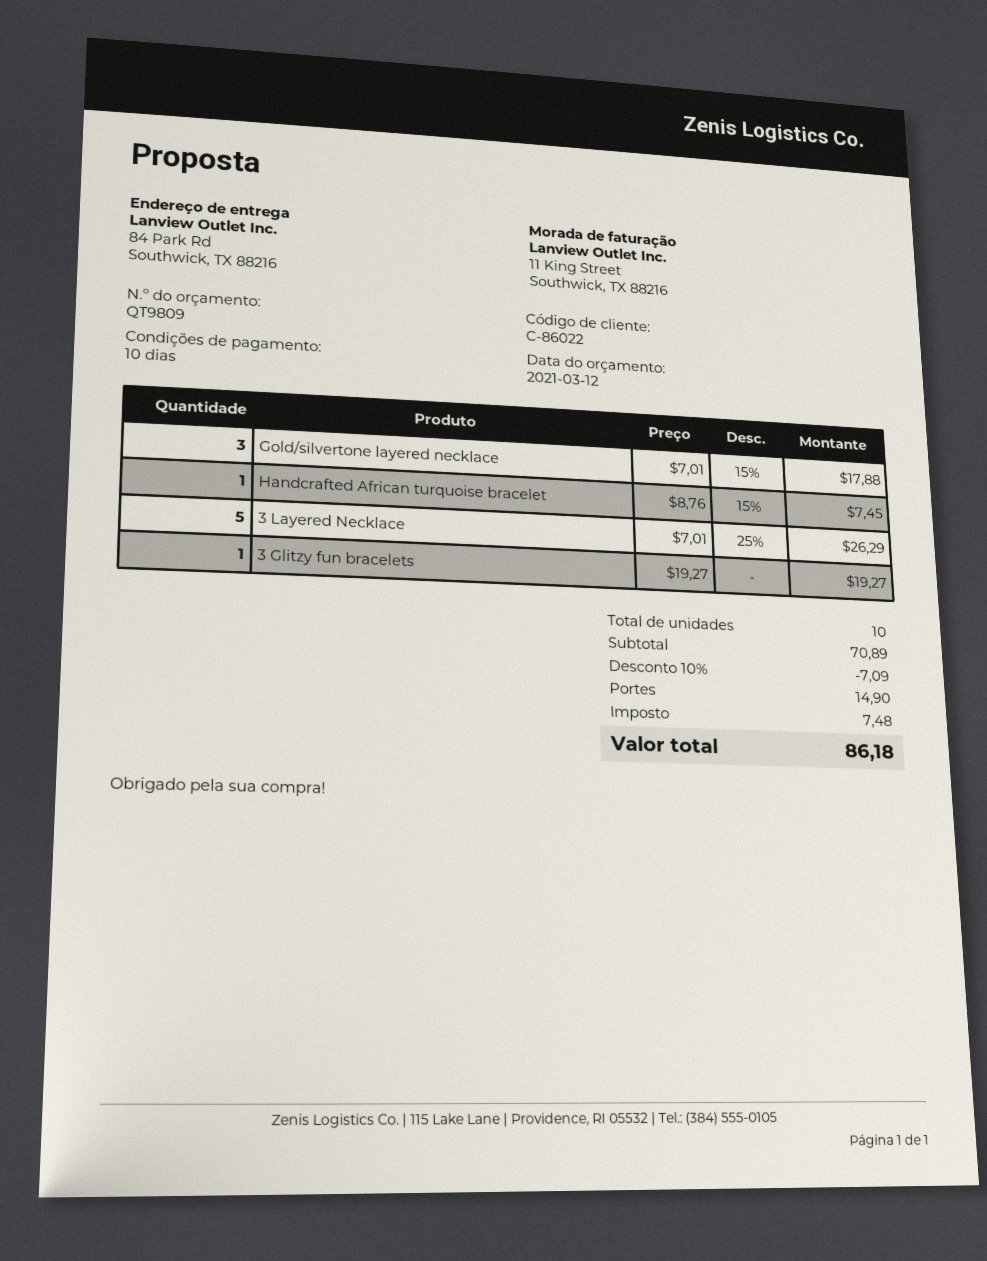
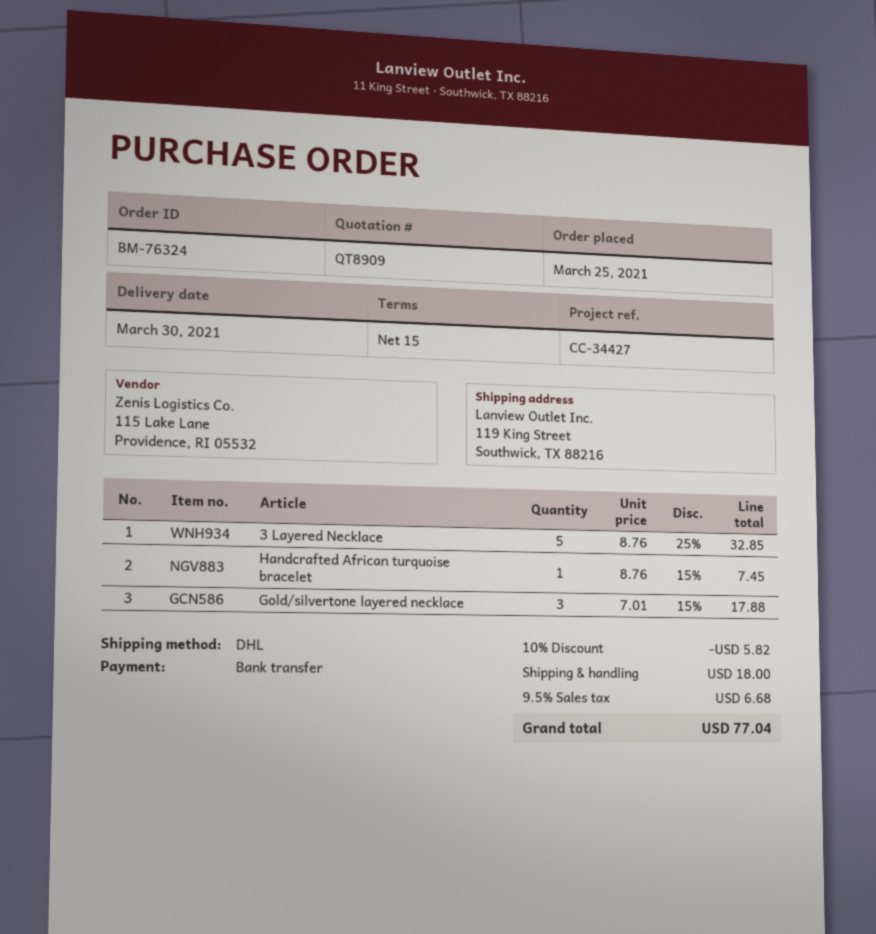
quote number: QT9809 -> QT8909
payment terms: 10 days -> 15 days
ship to: 84 Park Rd, Southwick, TX 88216 -> 119 King Street, Southwick, TX 88216
3 Layered Necklace: 5 x 7.01 - 25% = 26.29 -> 5 x 8.76 - 25% = 32.85
3 Glitzy fun bracelets: 1 x 19.27 = 19.27 -> none
discount: 10% = 7.09 -> 10% = 5.82
shipping: 14.90 -> 18.00
tax: 7.48 -> 6.68
total: 86.18 -> 77.04

